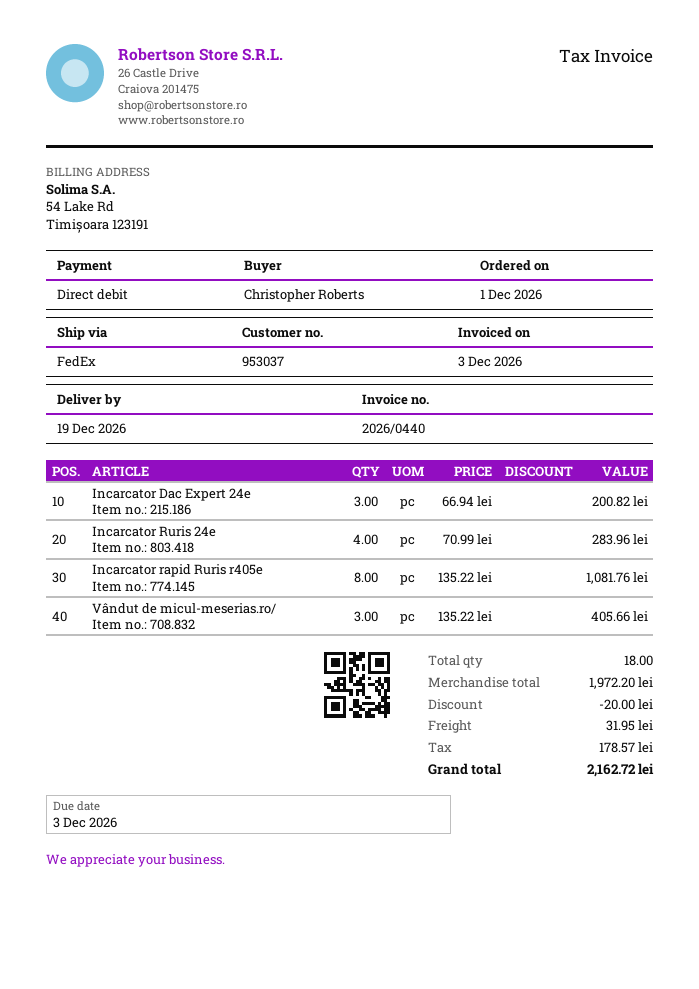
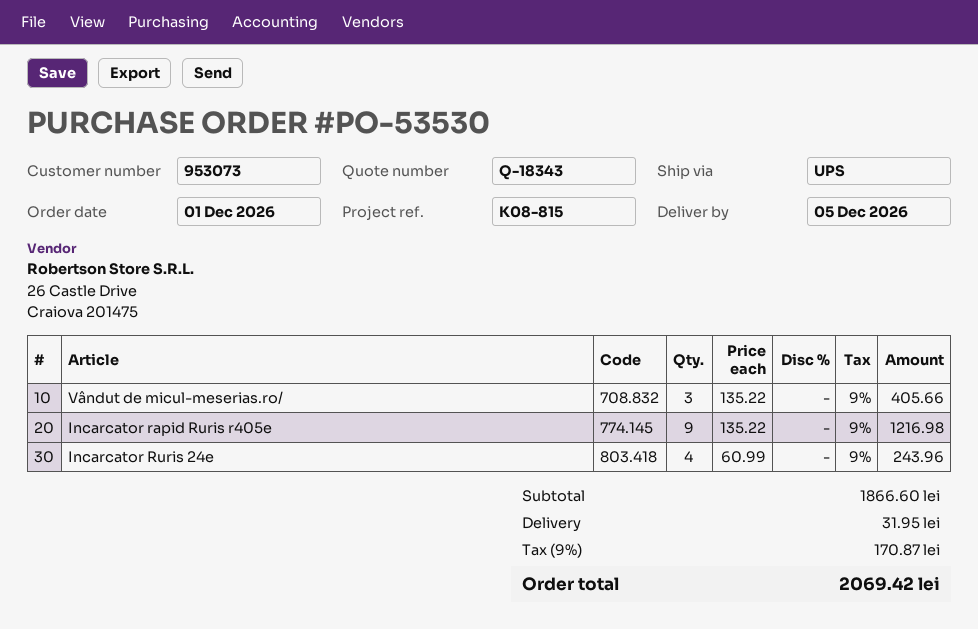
delivery date: 2026-12-19 -> 2026-12-05
customer number: 953037 -> 953073
shipping method: FedEx -> UPS
Incarcator Dac Expert 24e: 3 x 66.94 = 200.82 -> none
Incarcator Ruris 24e: 4 x 70.99 = 283.96 -> 4 x 60.99 = 243.96
Incarcator rapid Ruris r405e: 8 x 135.22 = 1081.76 -> 9 x 135.22 = 1216.98
subtotal: 1972.20 -> 1866.60
discount: 20.00 -> none
tax: 178.57 -> 170.87
total: 2162.72 -> 2069.42

